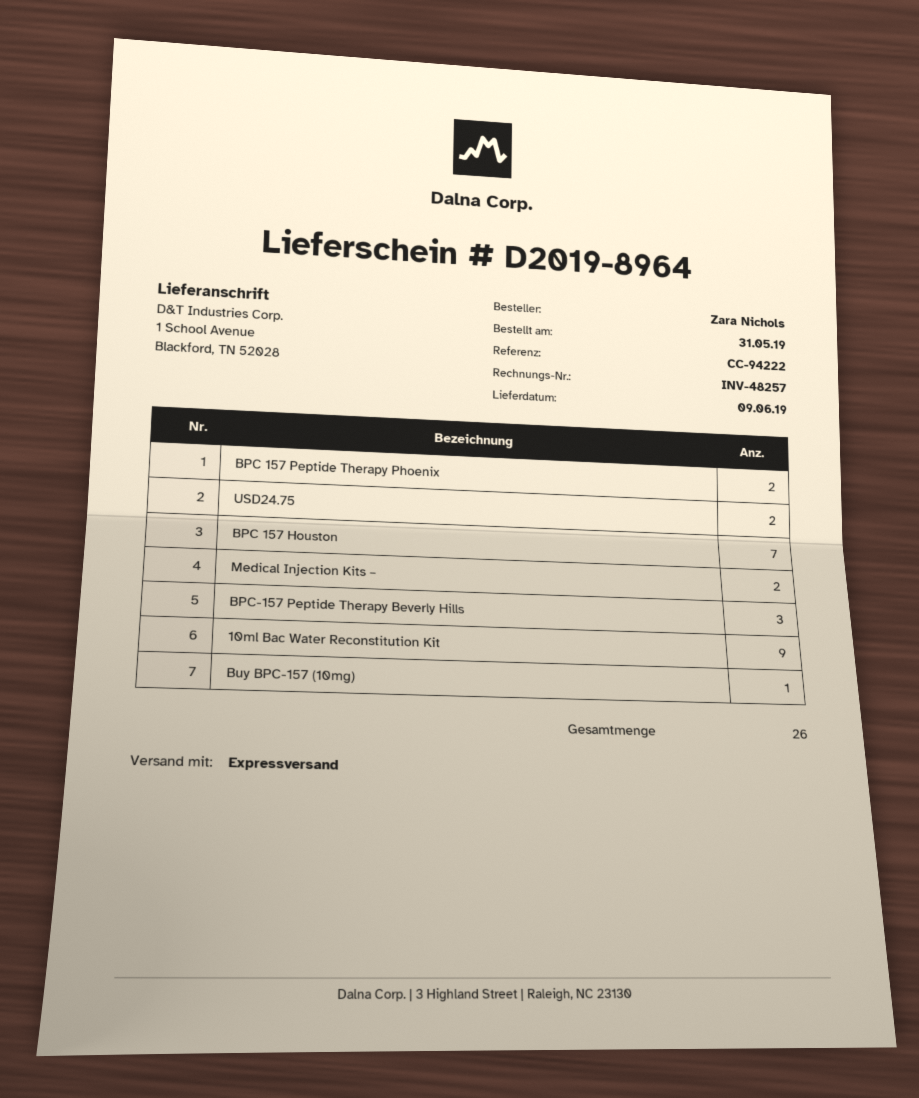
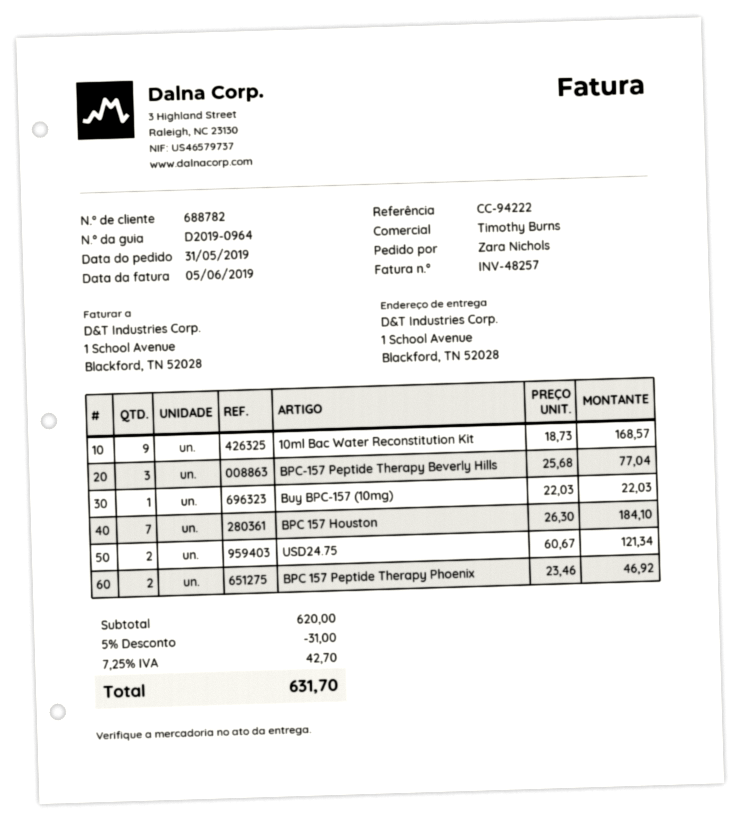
delivery note number: D2019-8964 -> D2019-0964
Medical Injection Kits –: 2 -> none

